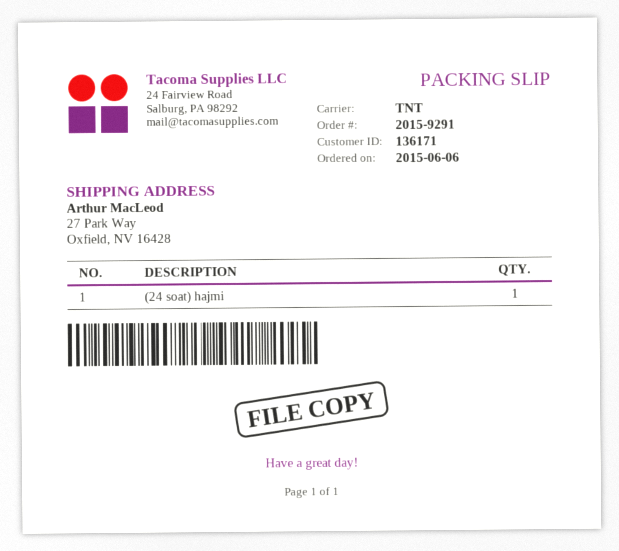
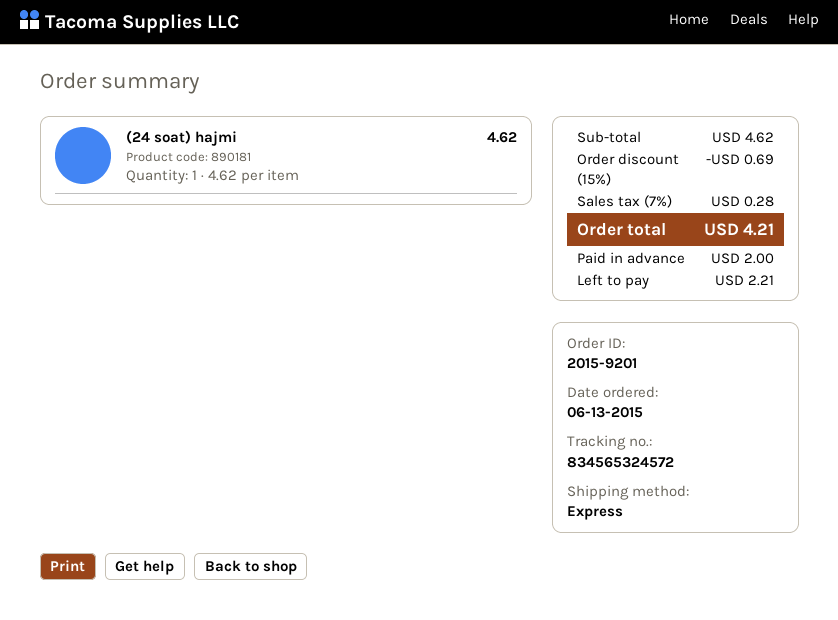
order number: 2015-9291 -> 2015-9201
order date: 2015-06-06 -> 2015-06-13
shipping method: TNT -> express

